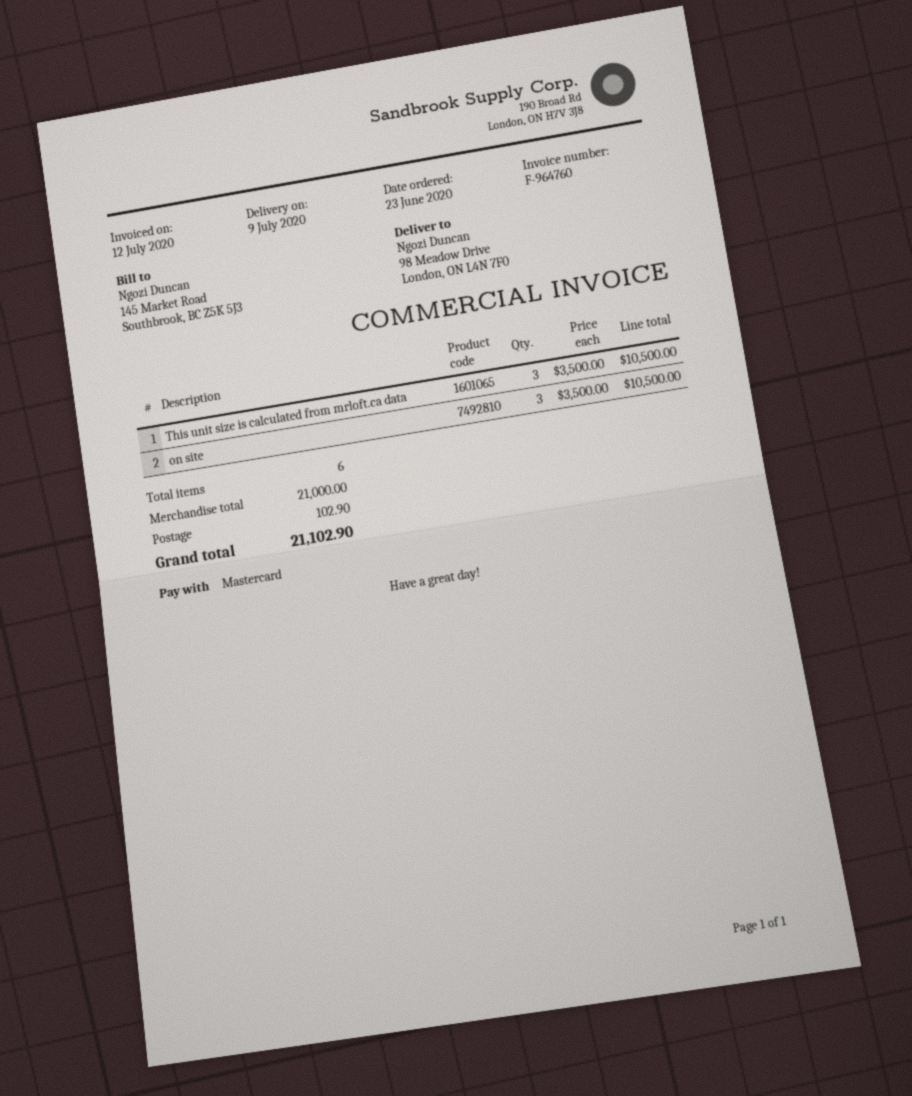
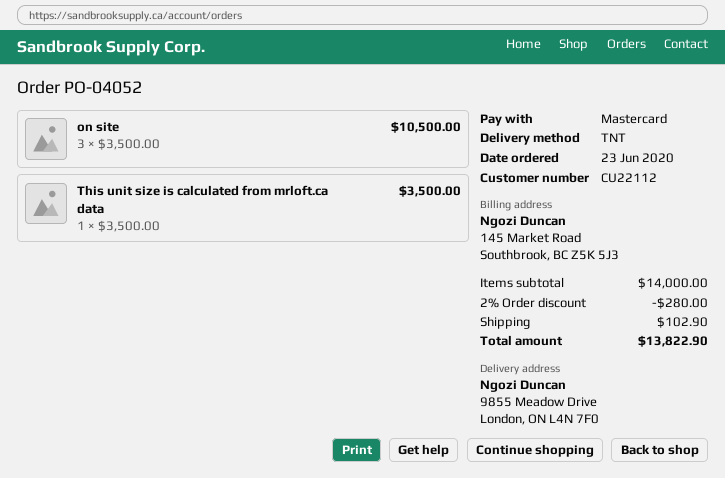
ship to: 98 Meadow Drive, London, ON L4N 7F0 -> 9855 Meadow Drive, London, ON L4N 7F0
This unit size is calculated from mrloft.ca data: 3 x 3500.00 = 10500.00 -> 1 x 3500.00 = 3500.00
subtotal: 21000.00 -> 14000.00
discount: none -> 2% = 280.00
total: 21102.90 -> 13822.90

